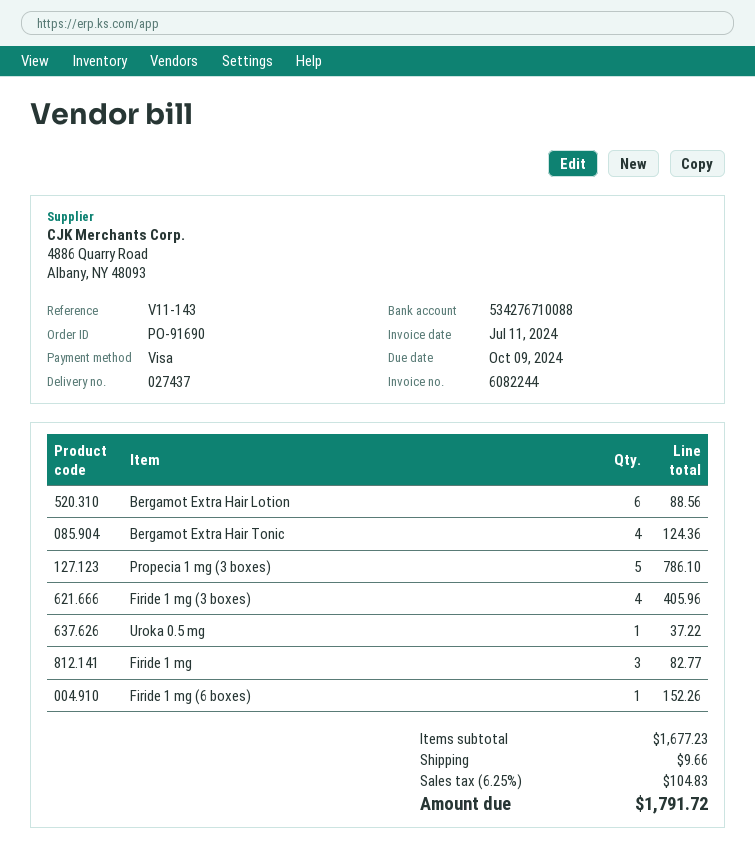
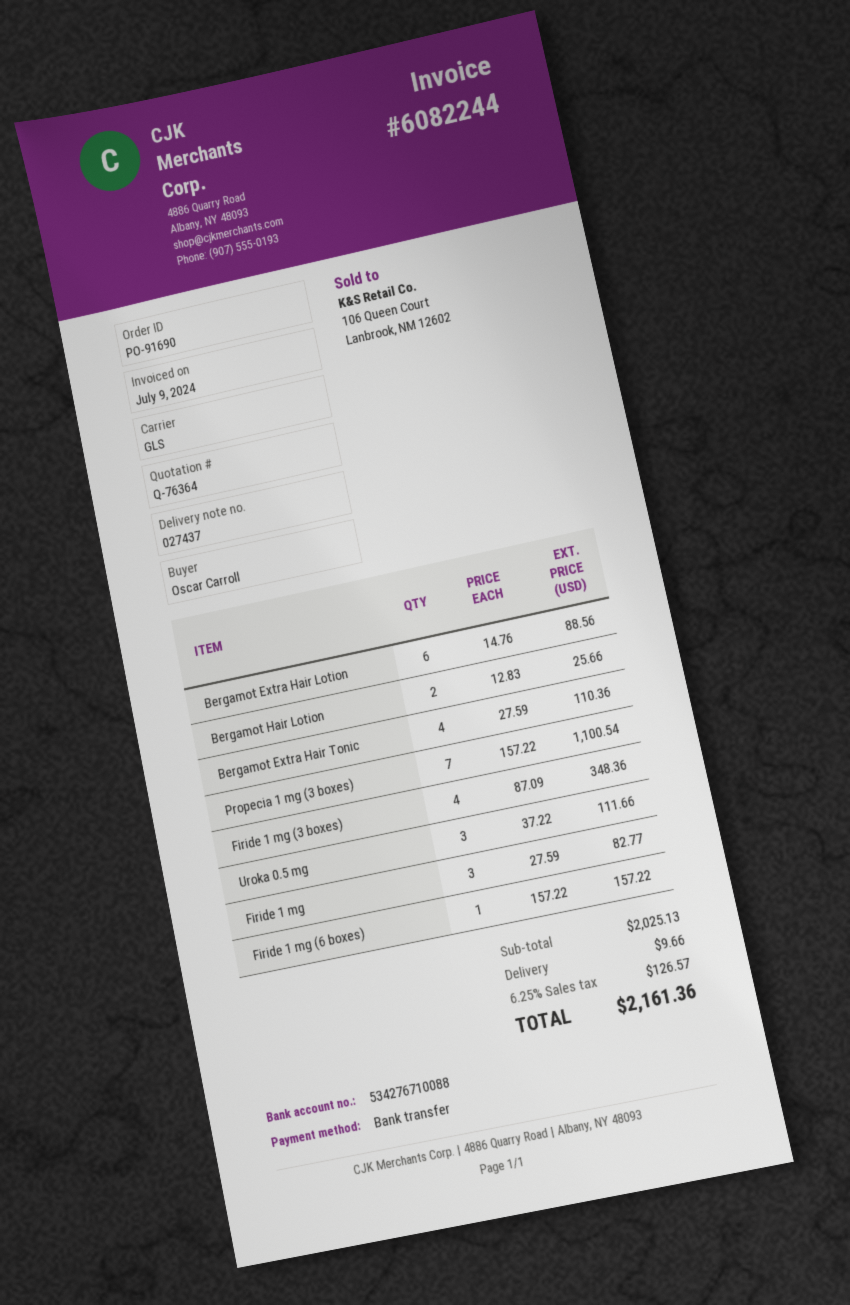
invoice date: 2024-07-11 -> 2024-07-09
payment method: Visa -> bank transfer
Bergamot Extra Hair Tonic: 4 for 124.36 -> 4 for 110.36
Propecia 1 mg (3 boxes): 5 for 786.10 -> 7 for 1100.54
Firide 1 mg (3 boxes): 4 for 405.96 -> 4 for 348.36
Uroka 0.5 mg: 1 for 37.22 -> 3 for 111.66
Firide 1 mg (6 boxes): 1 for 152.26 -> 1 for 157.22
Bergamot Hair Lotion: none -> 2 for 25.66
subtotal: 1677.23 -> 2025.13
tax: 6.25% = 104.83 -> 6.25% = 126.57
total: 1791.72 -> 2161.36

